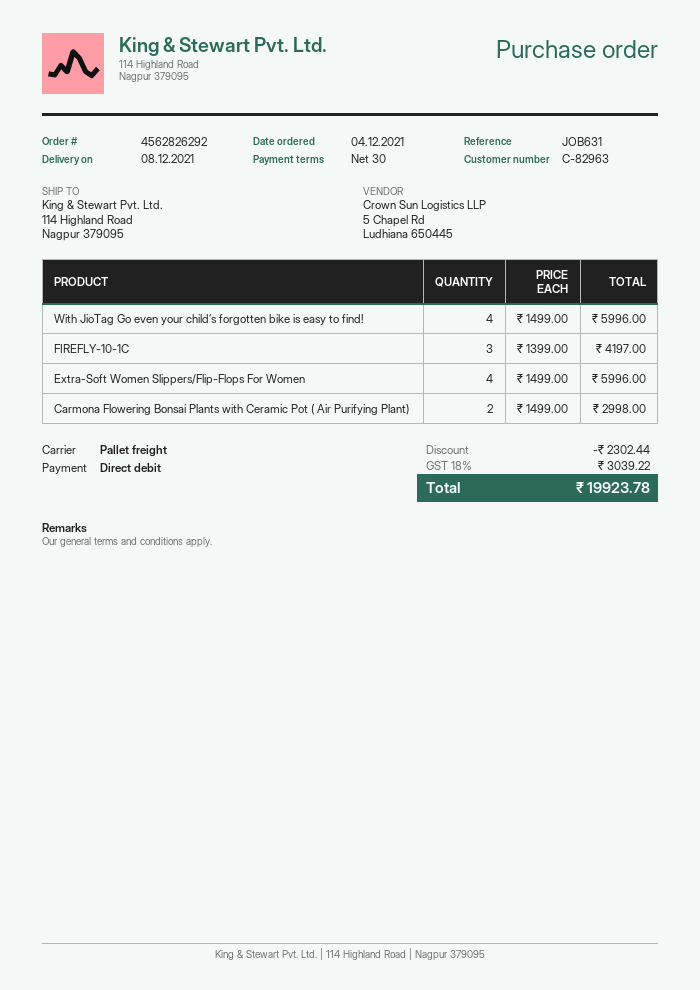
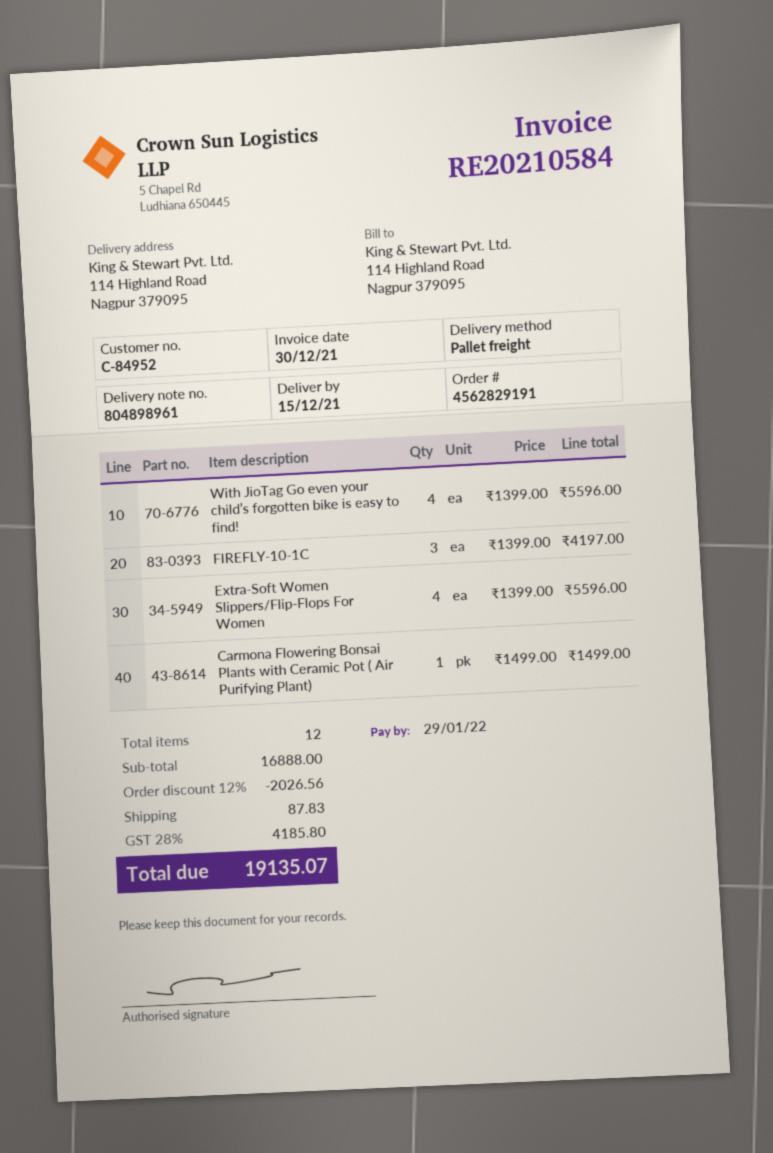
order number: 4562826292 -> 4562829191
delivery date: 2021-12-08 -> 2021-12-15
customer number: C-82963 -> C-84952
With JioTag Go even your child’s forgotten bike is easy to find!: 4 x 1499.00 = 5996.00 -> 4 x 1399.00 = 5596.00
Extra-Soft Women Slippers/Flip-Flops For Women: 4 x 1499.00 = 5996.00 -> 4 x 1399.00 = 5596.00
Carmona Flowering Bonsai Plants with Ceramic Pot ( Air Purifying Plant): 2 x 1499.00 = 2998.00 -> 1 x 1499.00 = 1499.00
discount: 2302.44 -> 2026.56
shipping: none -> 87.83
tax: 18% = 3039.22 -> 28% = 4185.80
total: 19923.78 -> 19135.07

